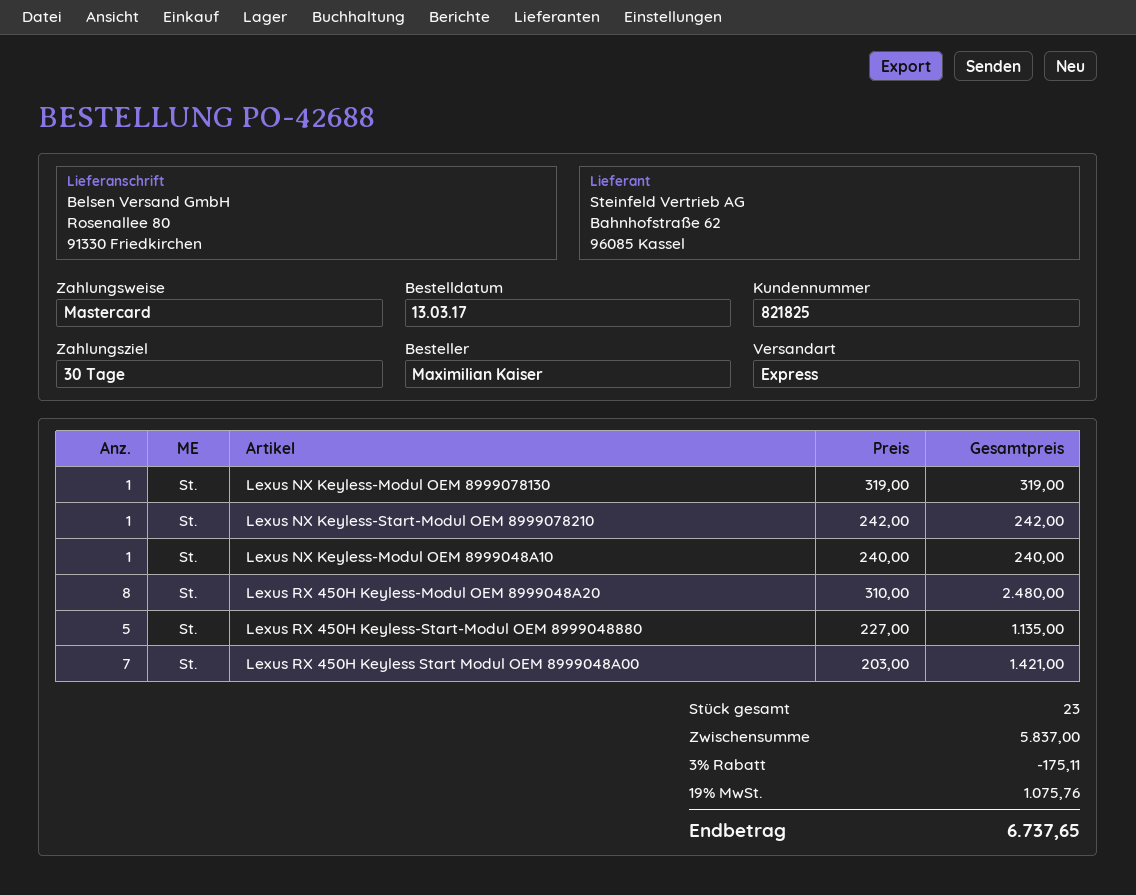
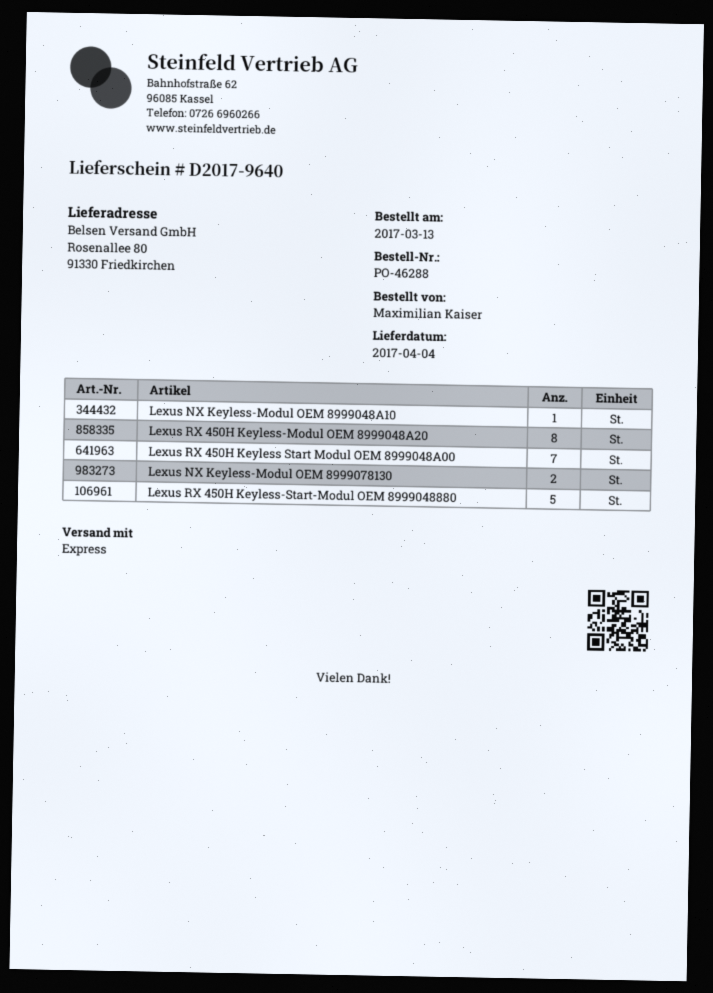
order number: PO-42688 -> PO-46288
Lexus NX Keyless-Modul OEM 8999078130: 1 -> 2
Lexus NX Keyless-Start-Modul OEM 8999078210: 1 -> none

